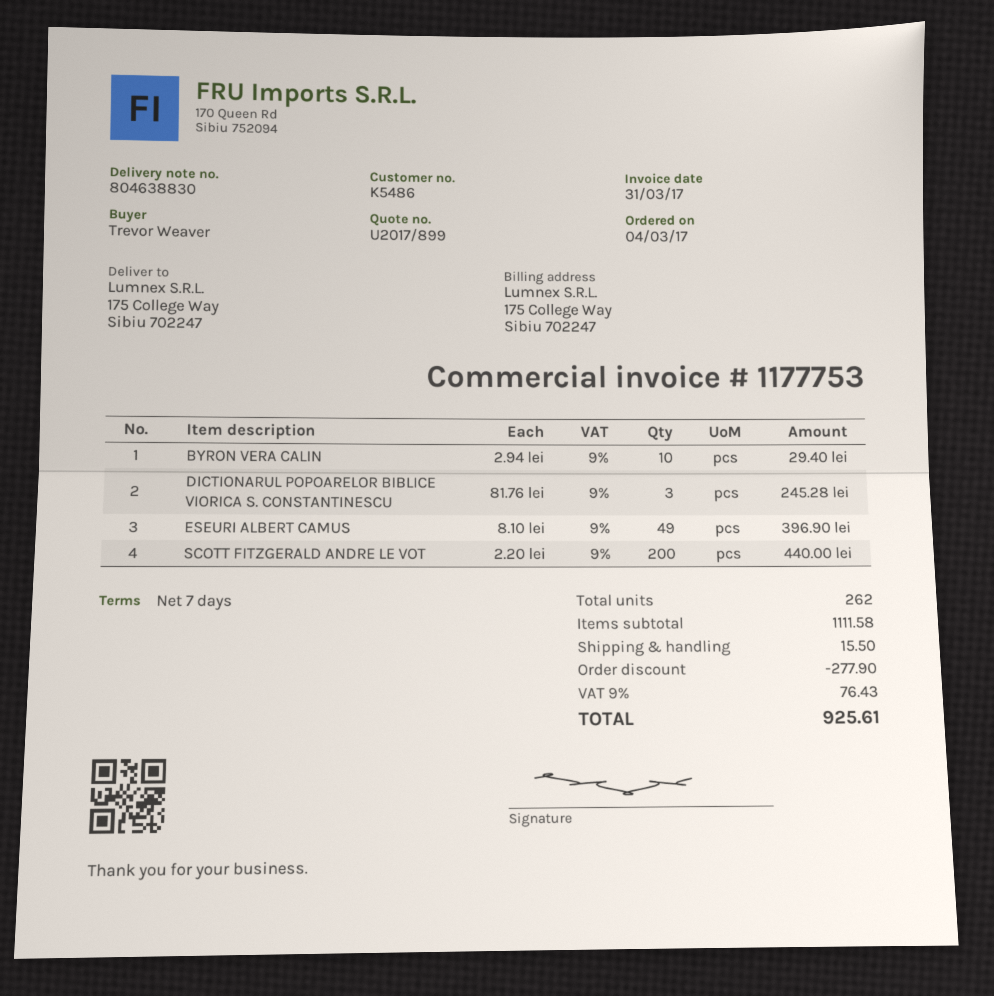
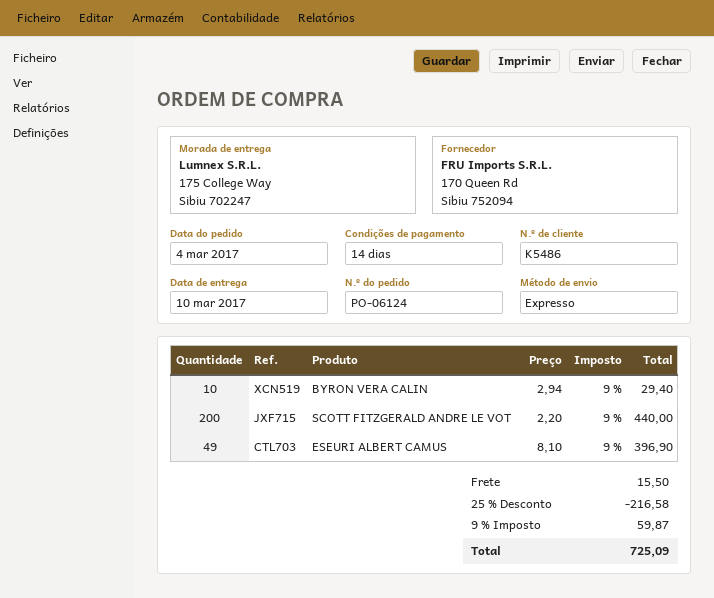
payment terms: 7 days -> 14 days
DICTIONARUL POPOARELOR BIBLICE VIORICA S. CONSTANTINESCU: 3 x 81.76 = 245.28 -> none
discount: 277.90 -> 216.58
tax: 9% = 76.43 -> 9% = 59.87
total: 925.61 -> 725.09

